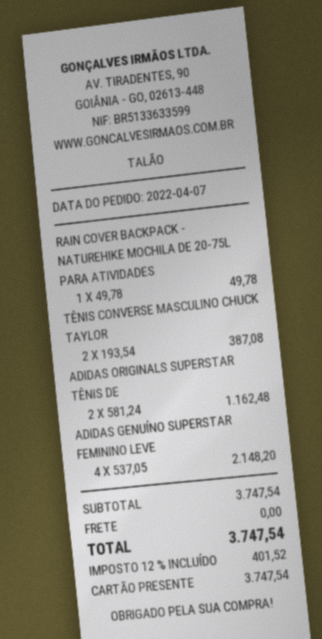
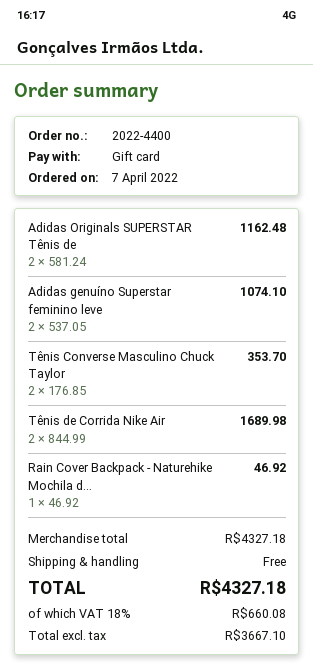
RAIN COVER BACKPACK - NATUREHIKE MOCHILA DE 20-75L PARA ATIVIDADES: 1 x 49.78 = 49.78 -> 1 x 46.92 = 46.92
TÊNIS CONVERSE MASCULINO CHUCK TAYLOR: 2 x 193.54 = 387.08 -> 2 x 176.85 = 353.70
ADIDAS GENUÍNO SUPERSTAR FEMININO LEVE: 4 x 537.05 = 2148.20 -> 2 x 537.05 = 1074.10
Tênis de Corrida Nike Air: none -> 2 x 844.99 = 1689.98
subtotal: 3747.54 -> 4327.18
tax: 12% = 401.52 -> 18% = 660.08
total: 3747.54 -> 4327.18

